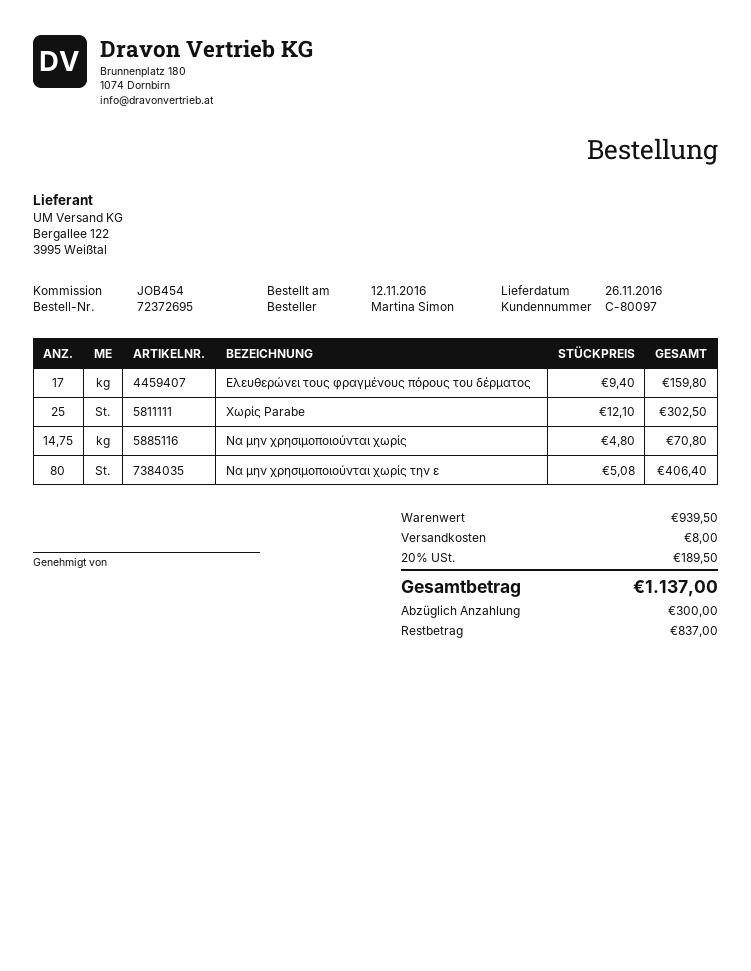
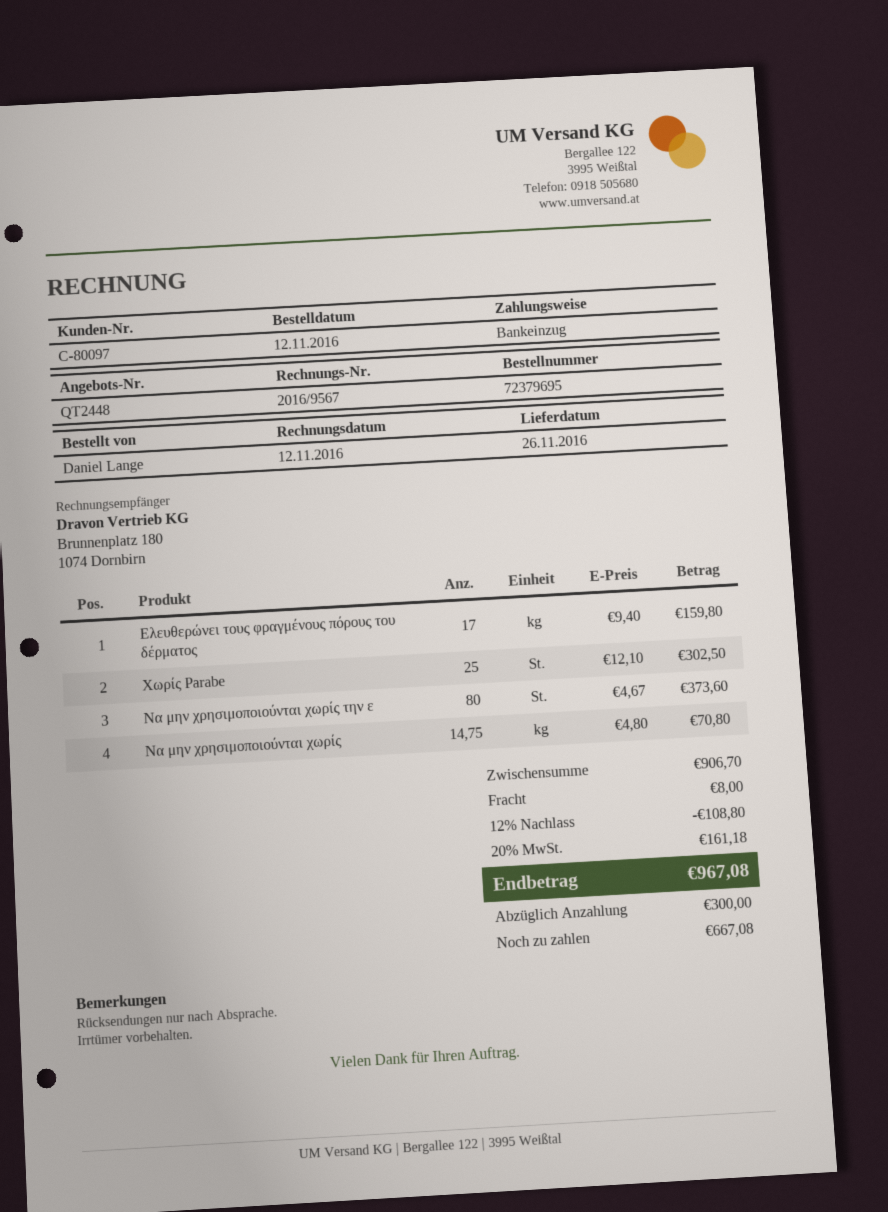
order number: 72372695 -> 72379695
ordered by: Martina Simon -> Daniel Lange
Να μην χρησιμοποιούνται χωρίς την ε: 80 x 5.08 = 406.40 -> 80 x 4.67 = 373.60
subtotal: 939.50 -> 906.70
discount: none -> 12% = 108.80
tax: 20% = 189.50 -> 20% = 161.18
total: 1137.00 -> 967.08
balance: 837.00 -> 667.08

